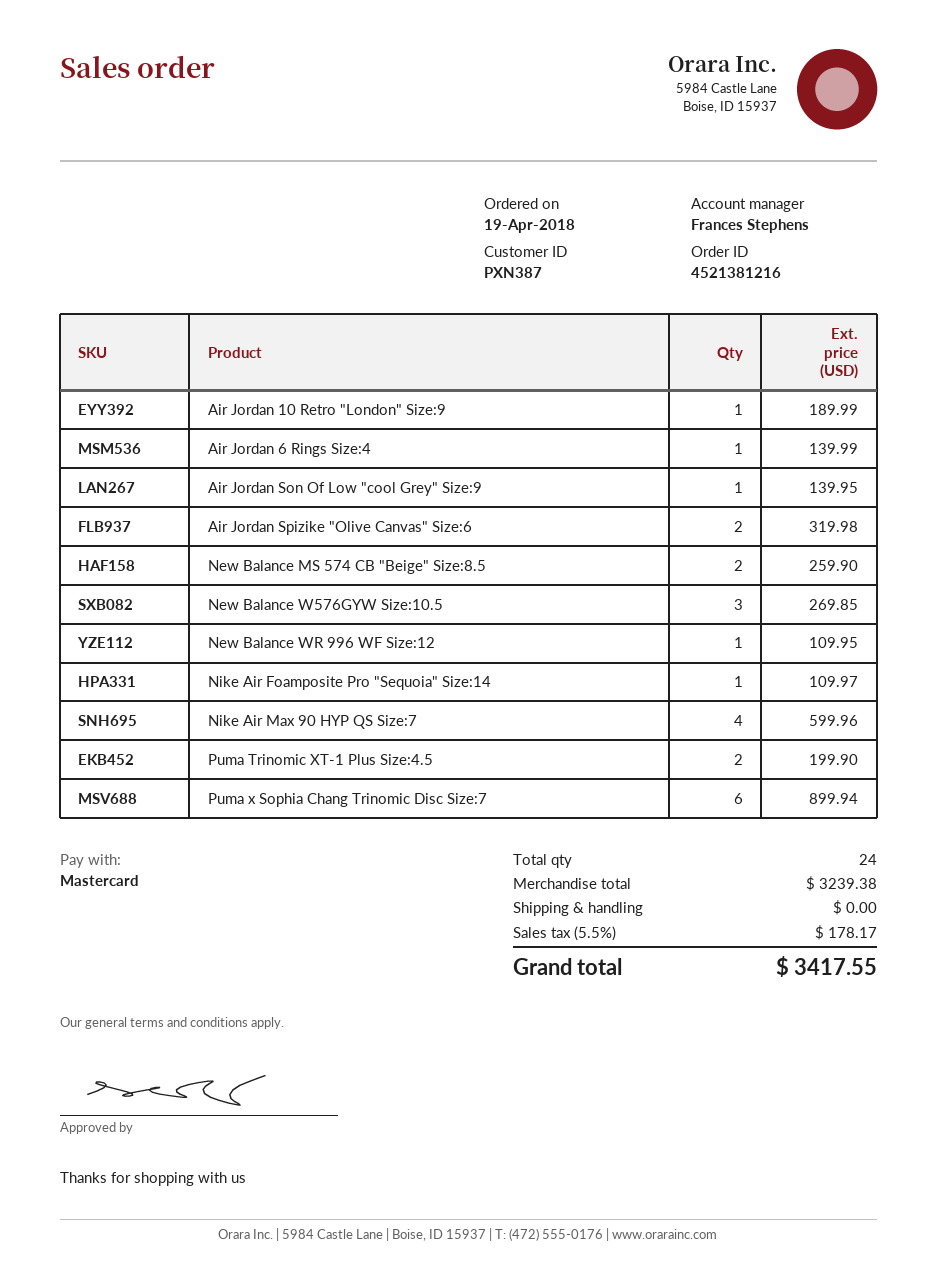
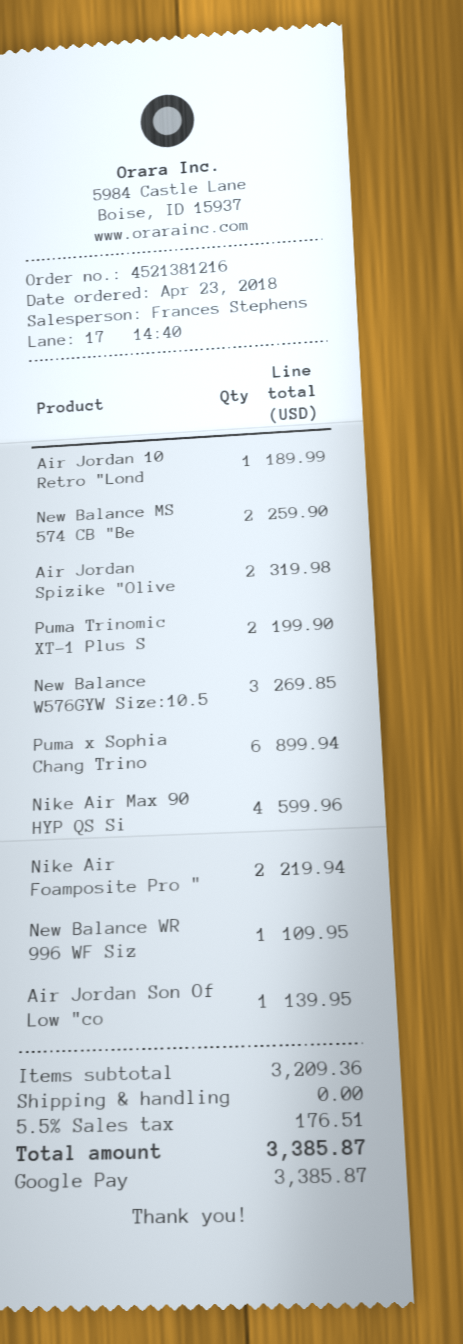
order date: 2018-04-19 -> 2018-04-23
payment method: Mastercard -> Google Pay
Air Jordan 6 Rings Size:4: 1 for 139.99 -> none
Nike Air Foamposite Pro "Sequoia" Size:14: 1 for 109.97 -> 2 for 219.94
subtotal: 3239.38 -> 3209.36
tax: 5.5% = 178.17 -> 5.5% = 176.51
total: 3417.55 -> 3385.87

